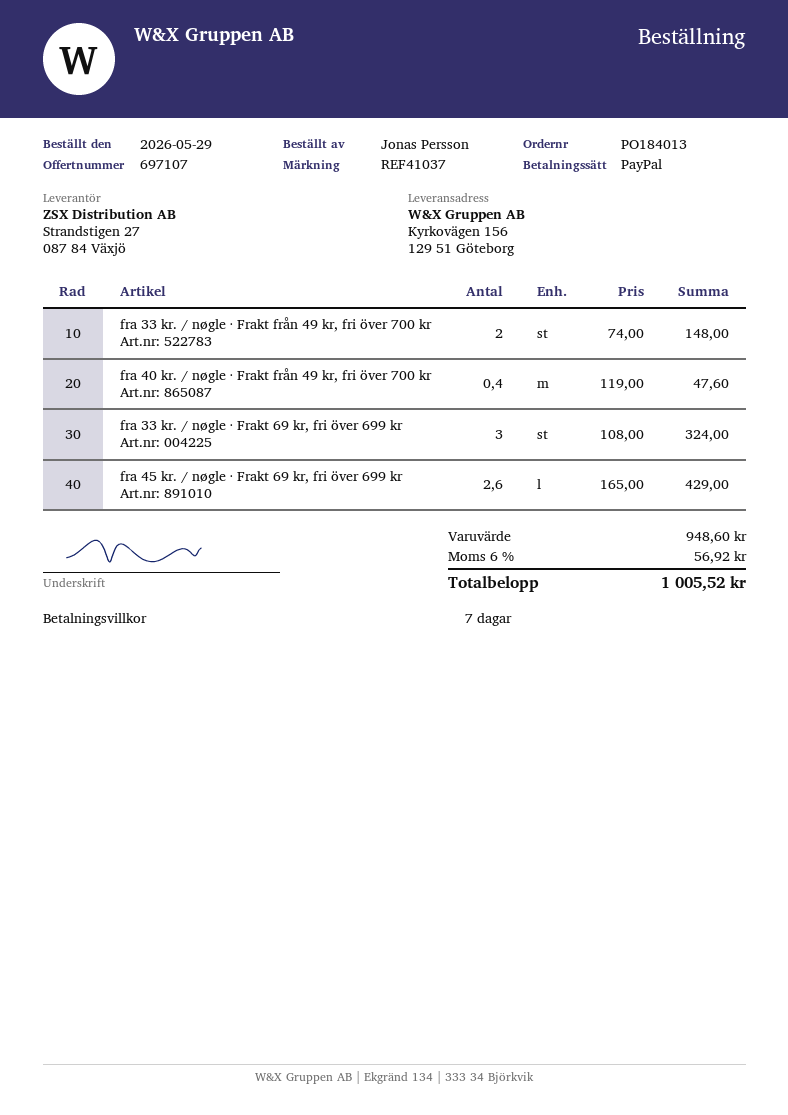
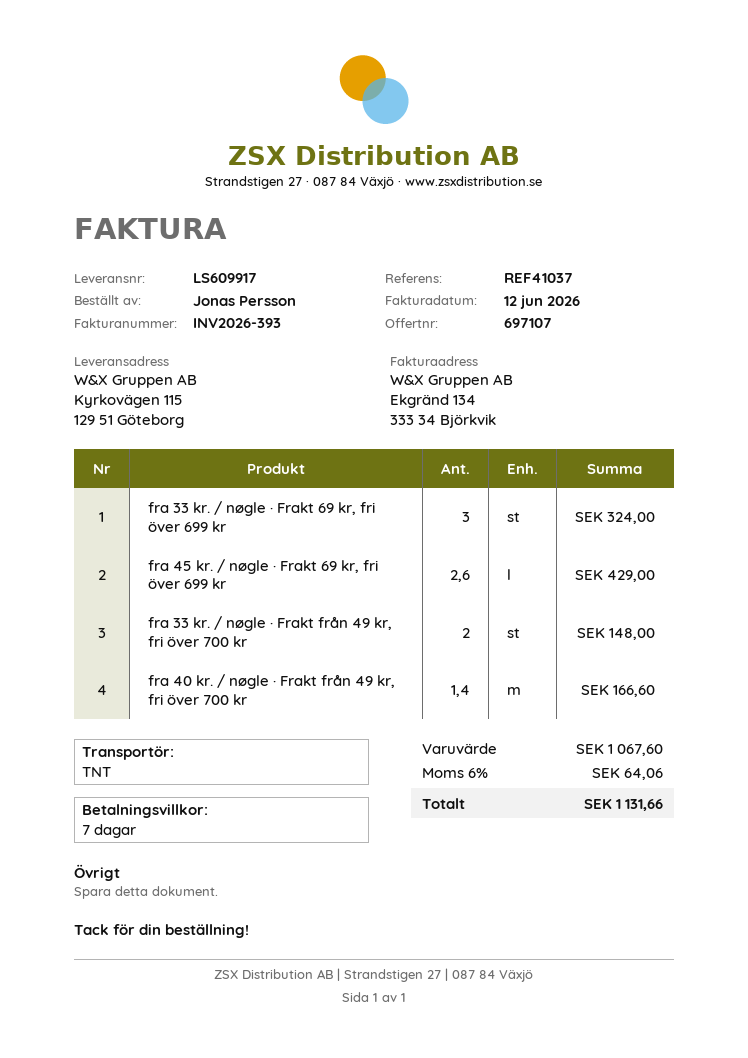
ship to: Kyrkovägen 156, 129 51 Göteborg -> Kyrkovägen 115, 129 51 Göteborg
fra 40 kr. / nøgle · Frakt från 49 kr, fri över 700 kr: 0.4 for 47.60 -> 1.4 for 166.60
subtotal: 948.60 -> 1067.60
tax: 6% = 56.92 -> 6% = 64.06
total: 1005.52 -> 1131.66

